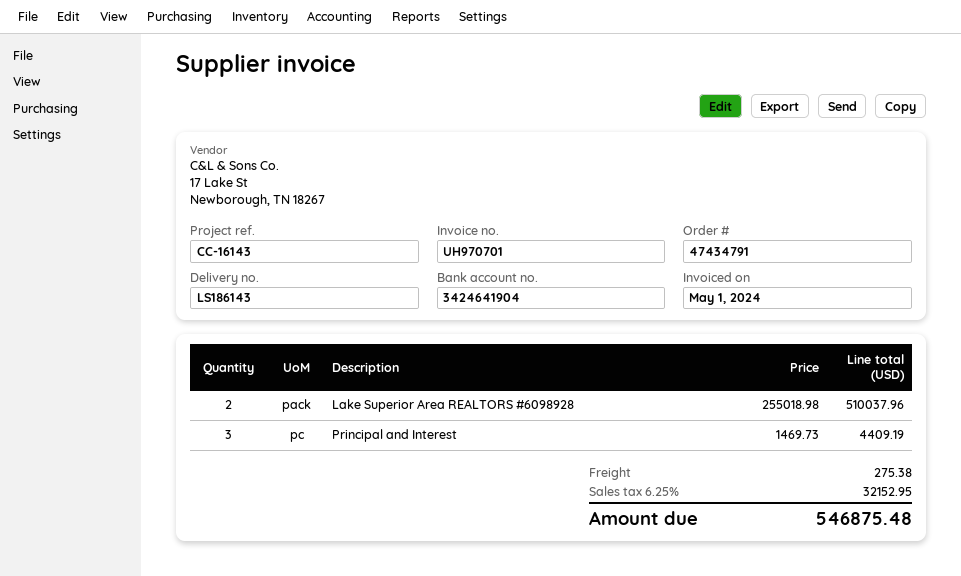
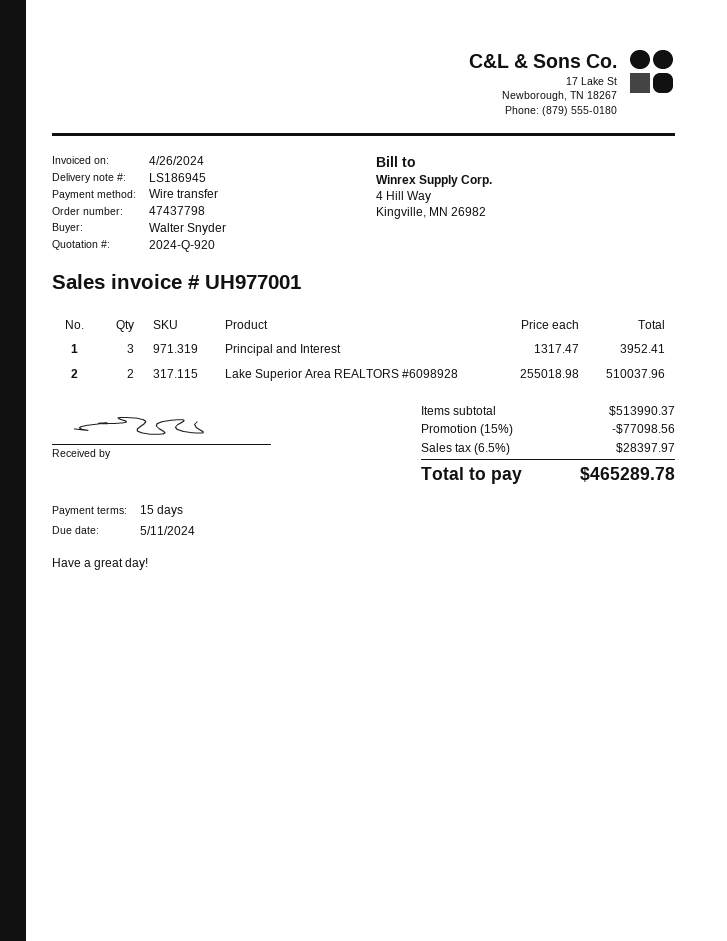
order number: 47434791 -> 47437798
delivery note number: LS186143 -> LS186945
invoice number: UH970701 -> UH977001
invoice date: 2024-05-01 -> 2024-04-26
Principal and Interest: 3 x 1469.73 = 4409.19 -> 3 x 1317.47 = 3952.41
discount: none -> 15% = 77098.56
shipping: 275.38 -> none
tax: 6.25% = 32152.95 -> 6.5% = 28397.97
total: 546875.48 -> 465289.78

